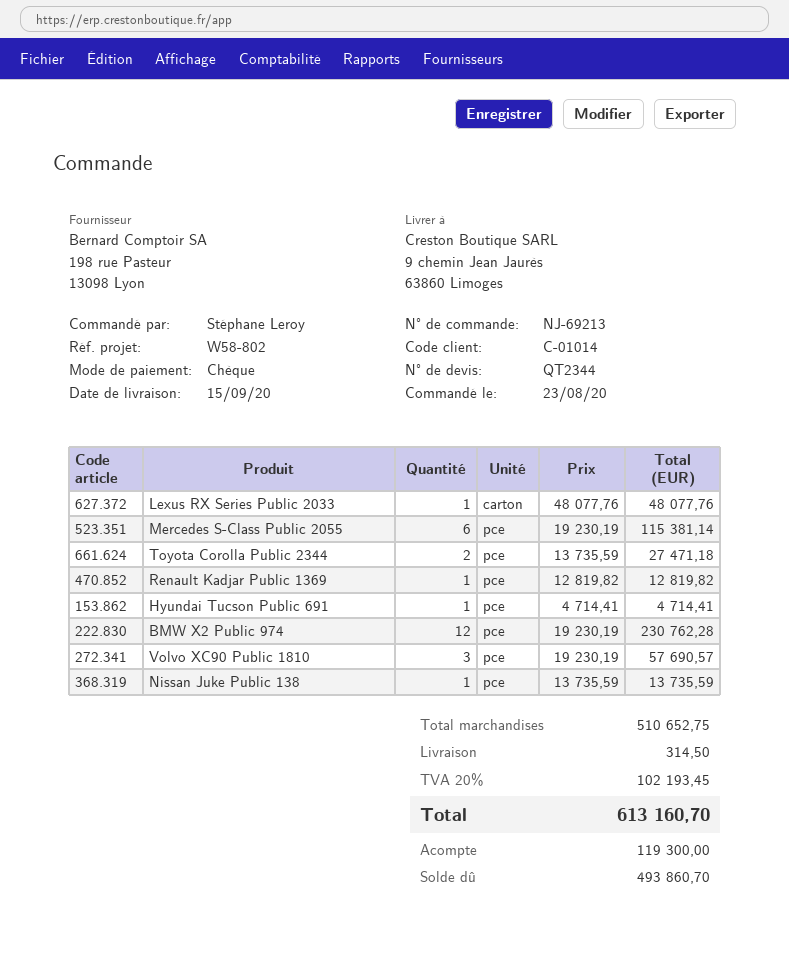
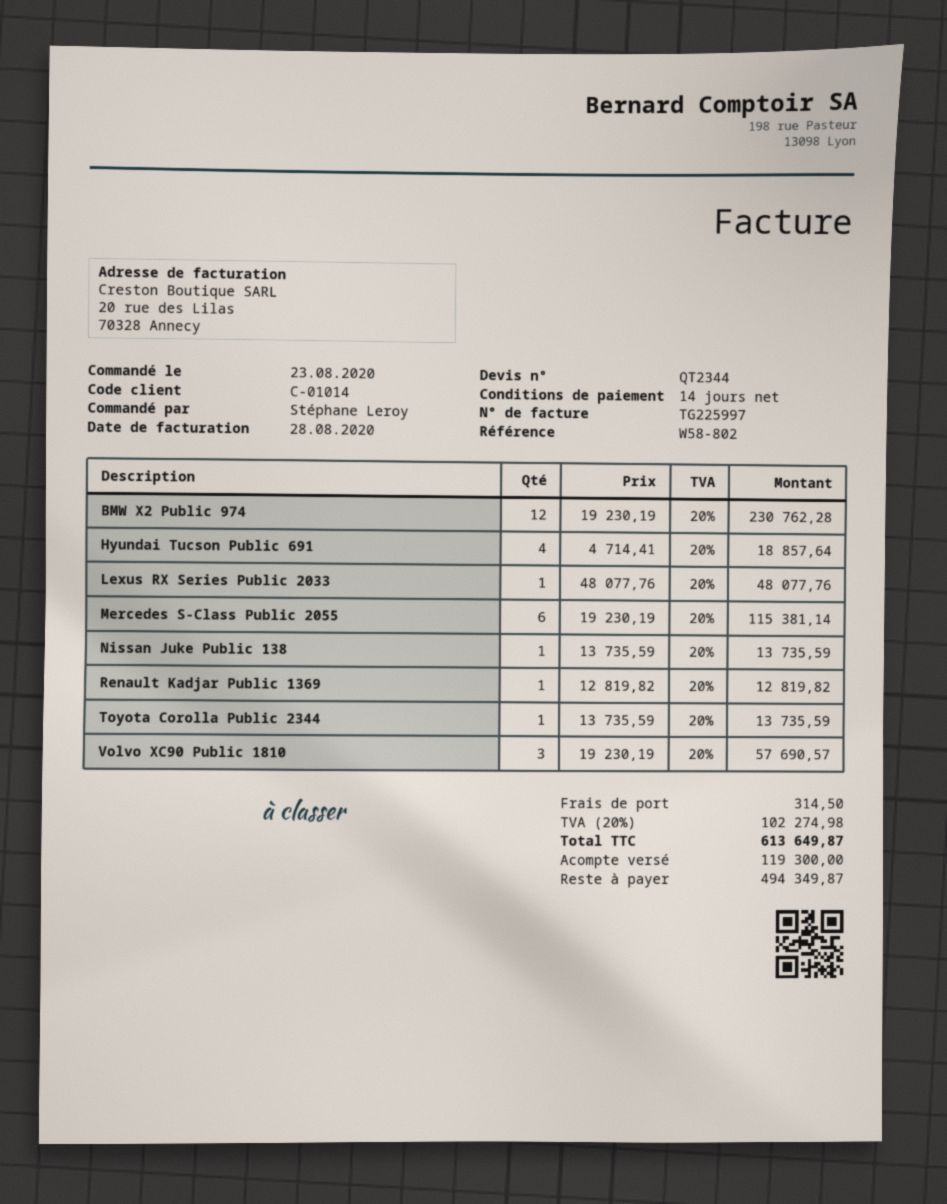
Toyota Corolla Public 2344: 2 x 13735.59 = 27471.18 -> 1 x 13735.59 = 13735.59
Hyundai Tucson Public 691: 1 x 4714.41 = 4714.41 -> 4 x 4714.41 = 18857.64
tax: 20% = 102193.45 -> 20% = 102274.98
total: 613160.70 -> 613649.87
balance: 493860.70 -> 494349.87

